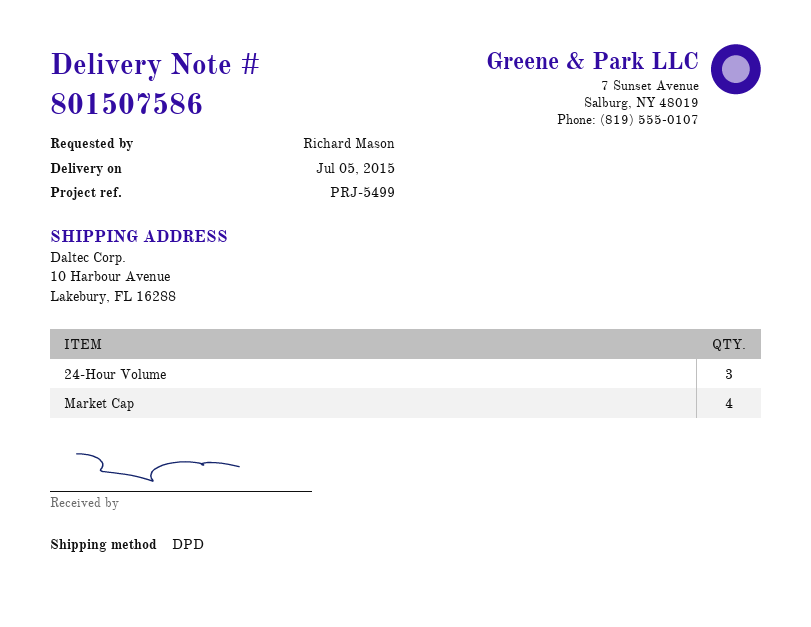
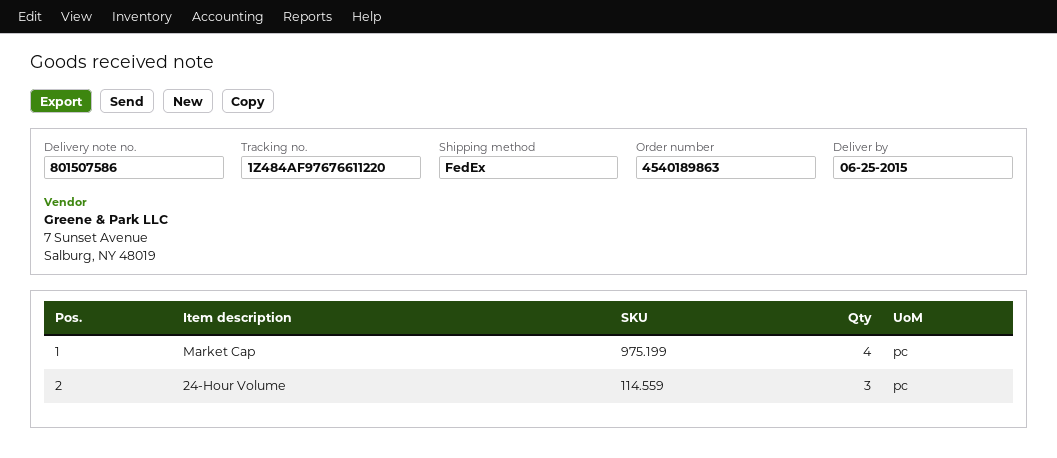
delivery date: 2015-07-05 -> 2015-06-25
shipping method: DPD -> FedEx

